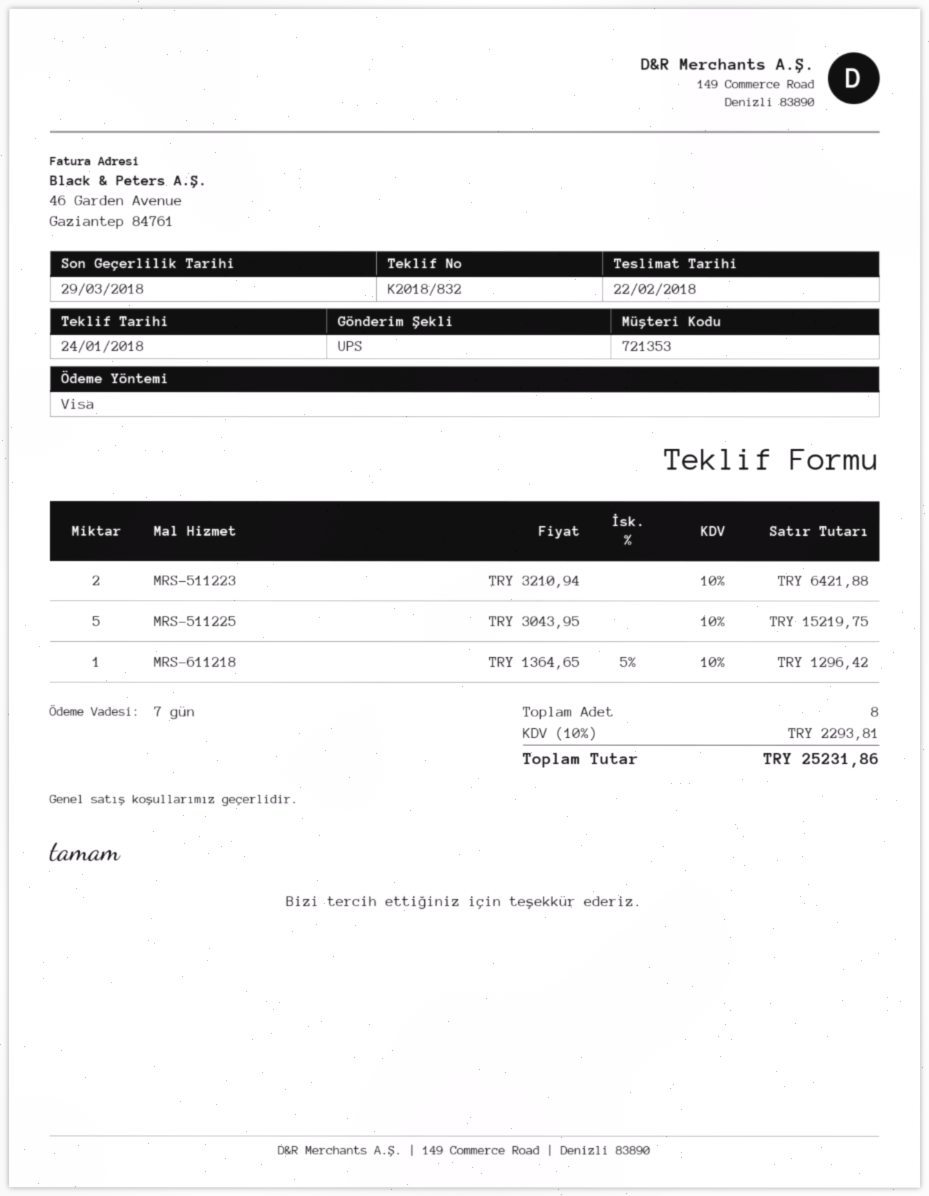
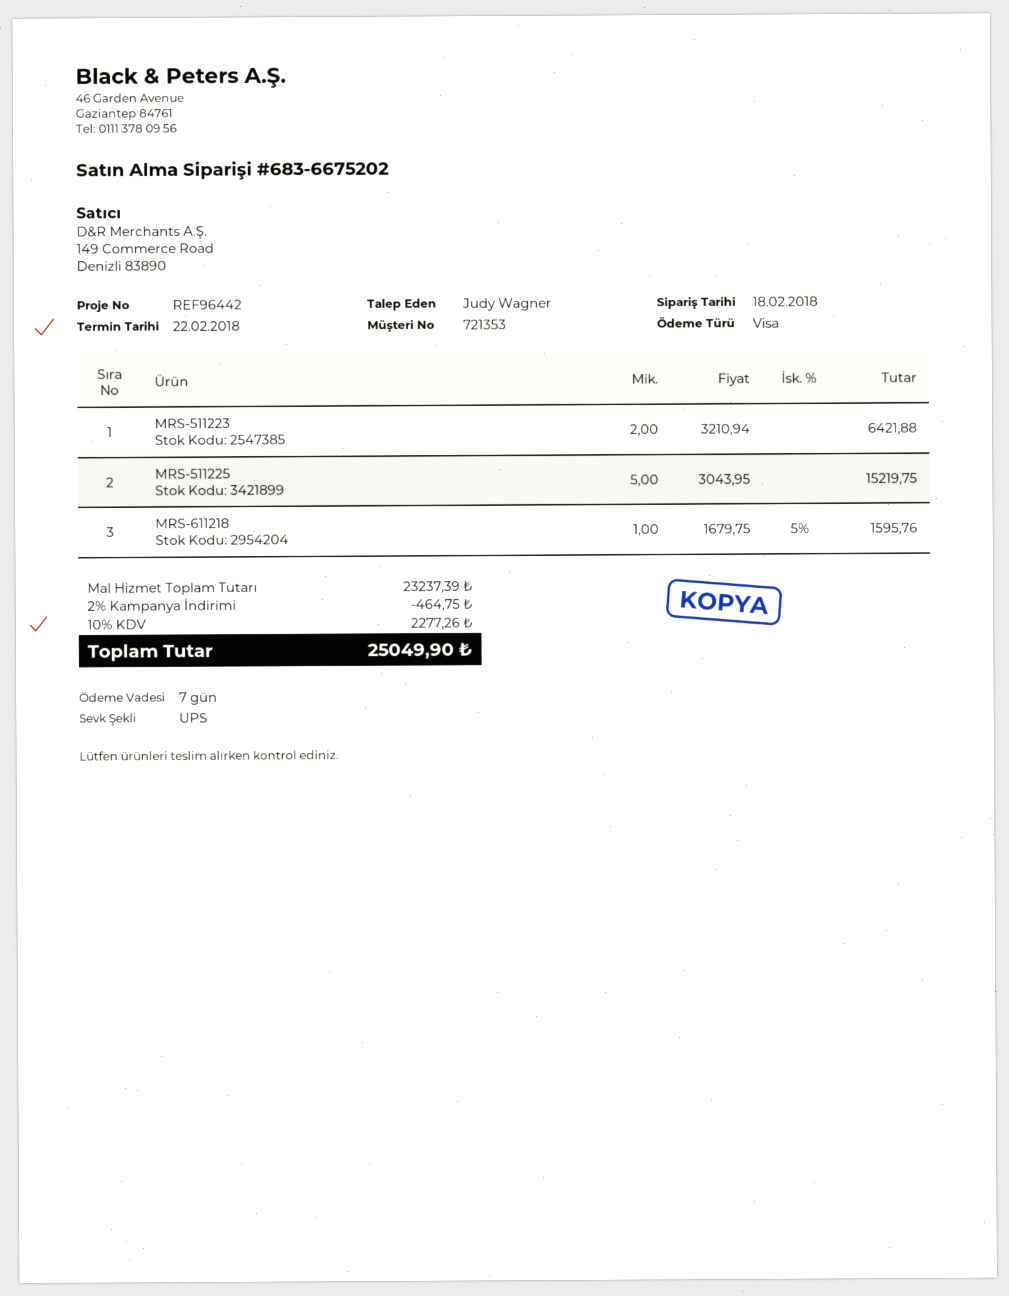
MRS-611218: 1 x 1364.65 - 5% = 1296.42 -> 1 x 1679.75 - 5% = 1595.76
discount: none -> 2% = 464.75
tax: 10% = 2293.81 -> 10% = 2277.26
total: 25231.86 -> 25049.90

